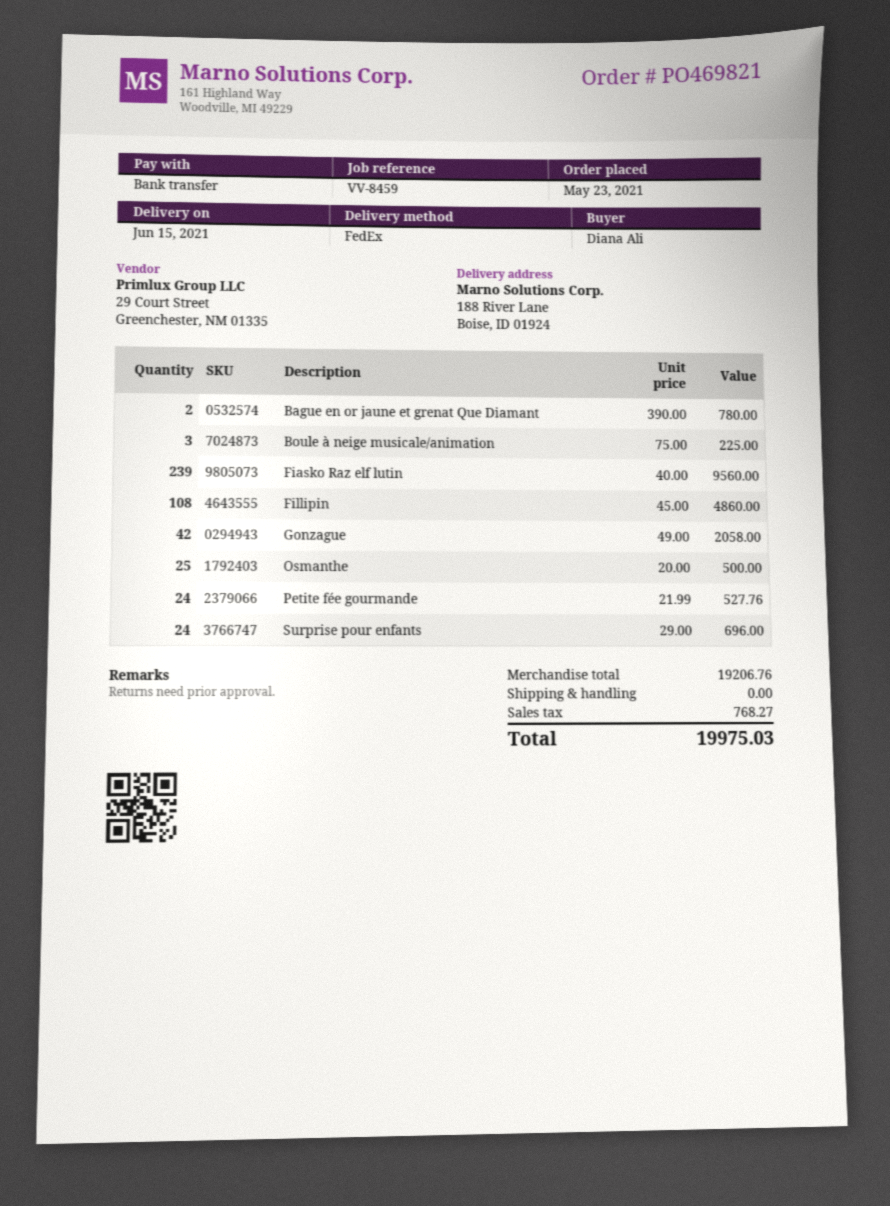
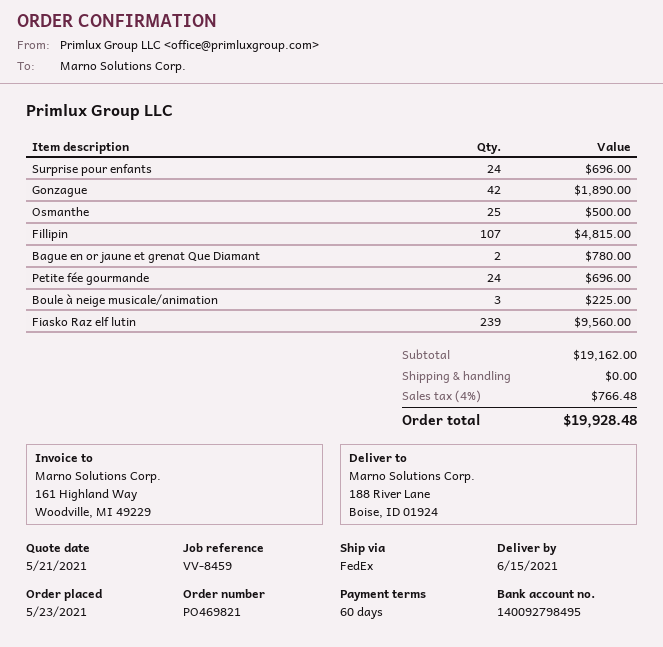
Fillipin: 108 for 4860.00 -> 107 for 4815.00
Gonzague: 42 for 2058.00 -> 42 for 1890.00
Petite fée gourmande: 24 for 527.76 -> 24 for 696.00
subtotal: 19206.76 -> 19162.00
tax: 768.27 -> 766.48
total: 19975.03 -> 19928.48

